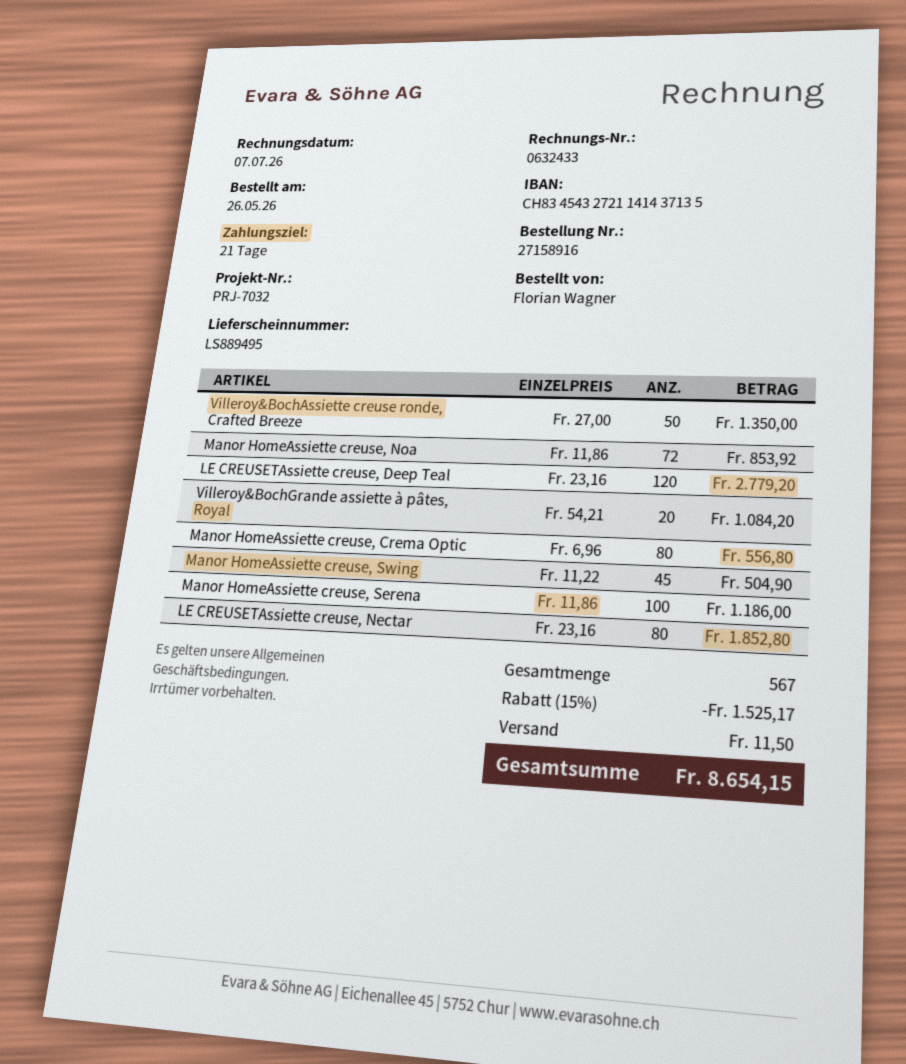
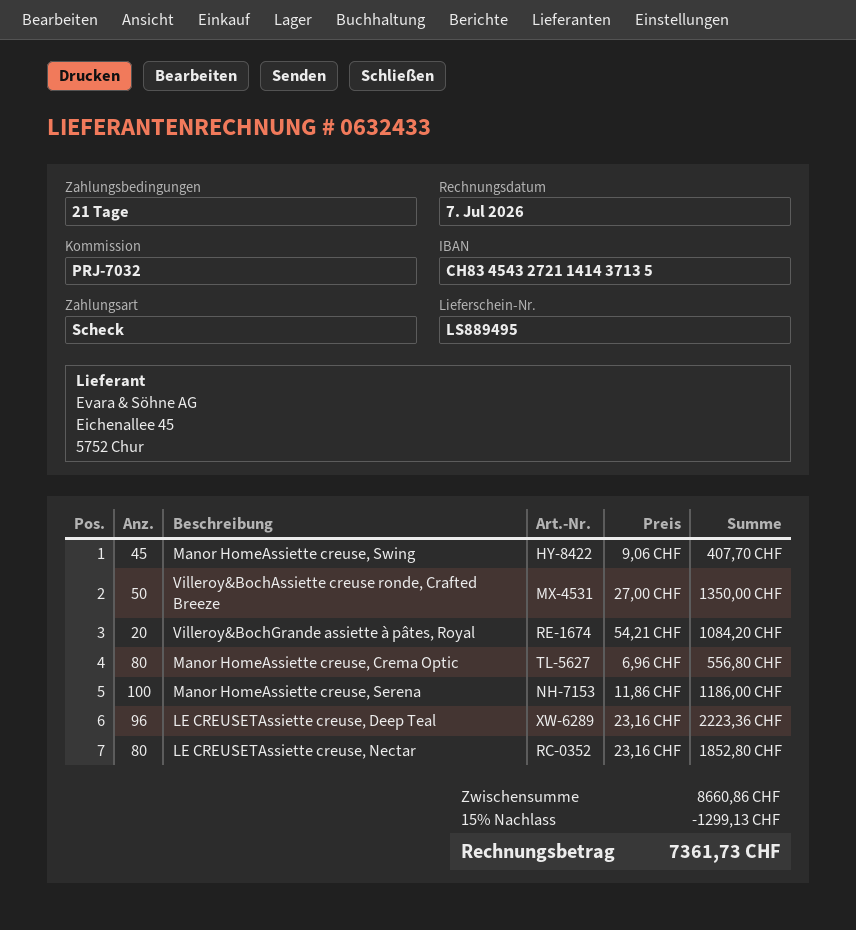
Manor HomeAssiette creuse, Noa: 72 x 11.86 = 853.92 -> none
LE CREUSETAssiette creuse, Deep Teal: 120 x 23.16 = 2779.20 -> 96 x 23.16 = 2223.36
Manor HomeAssiette creuse, Swing: 45 x 11.22 = 504.90 -> 45 x 9.06 = 407.70
discount: 15% = 1525.17 -> 15% = 1299.13
shipping: 11.50 -> none
total: 8654.15 -> 7361.73

